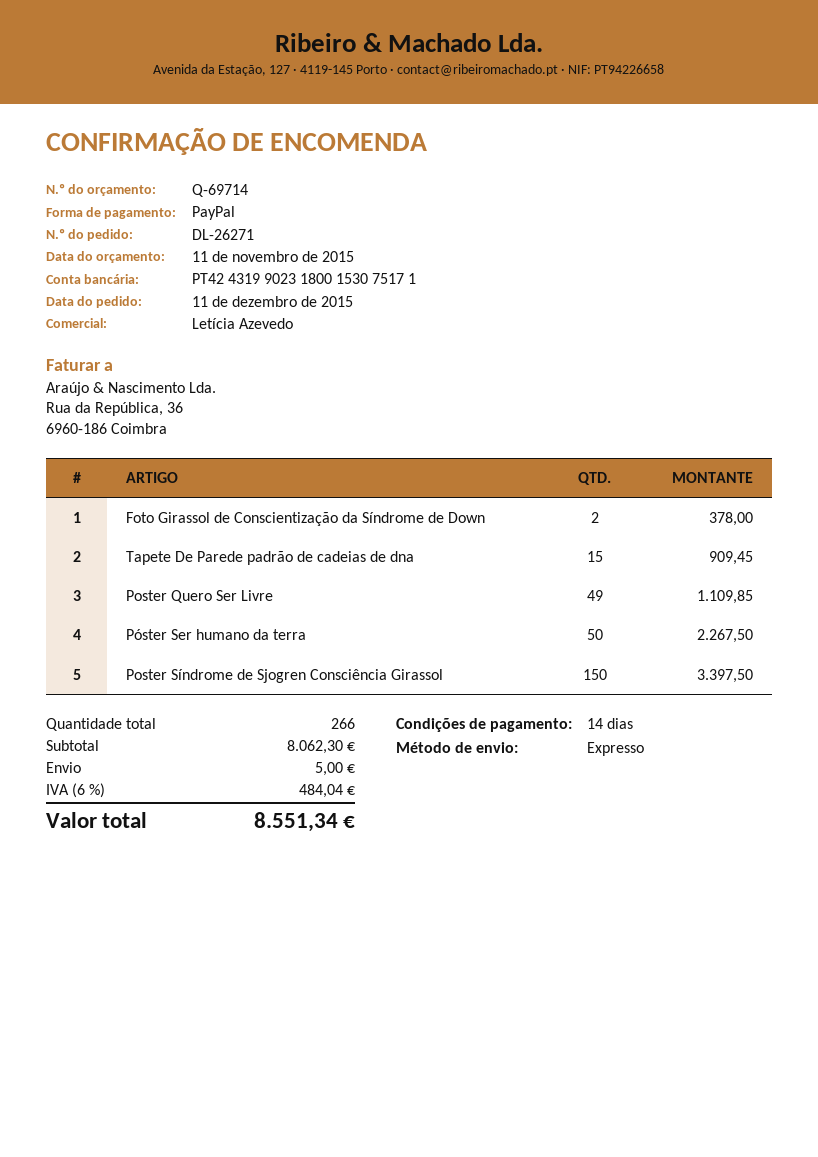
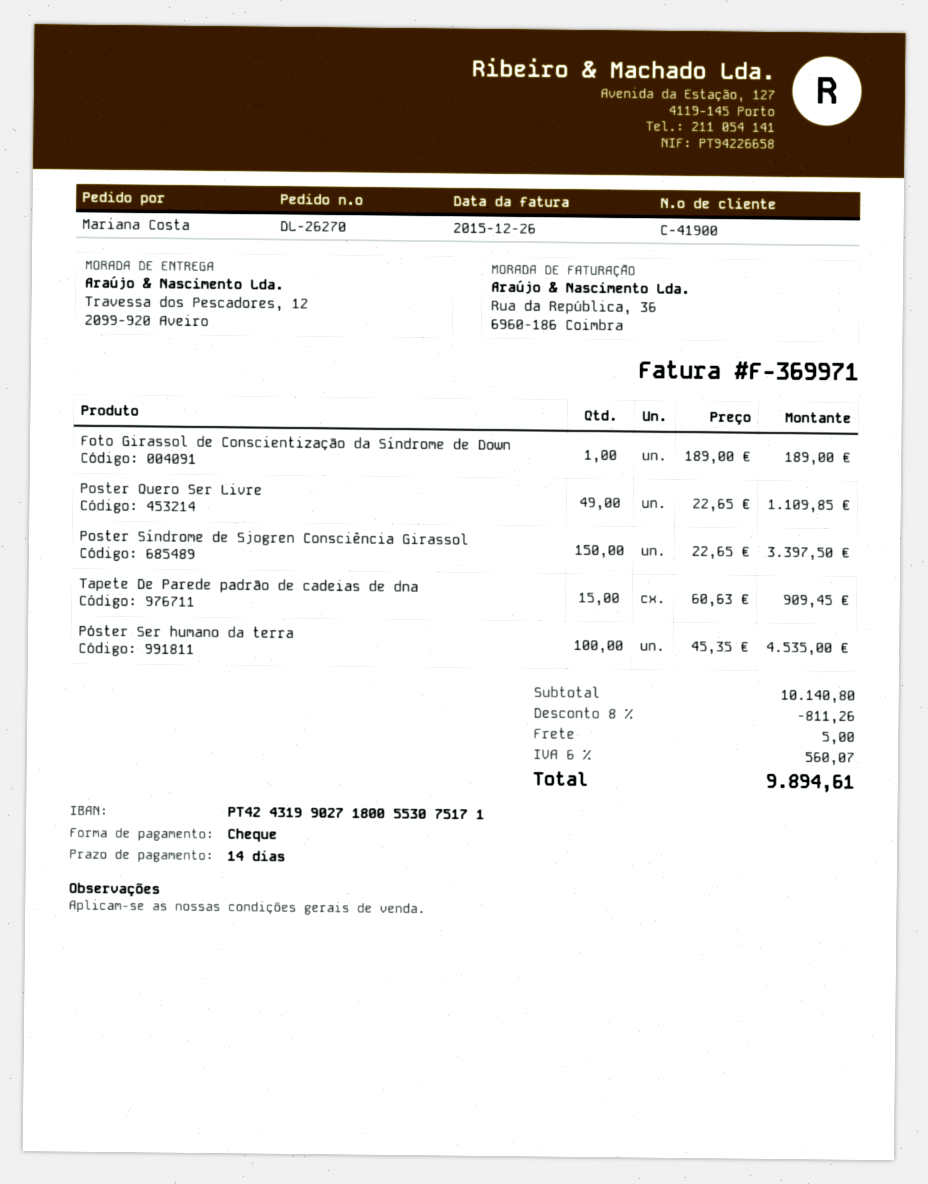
order number: DL-26271 -> DL-26270
payment method: PayPal -> cheque
bank account: PT42431990231800153075171 -> PT42431990271800553075171
Foto Girassol de Conscientização da Síndrome de Down: 2 for 378.00 -> 1 for 189.00
Póster Ser humano da terra: 50 for 2267.50 -> 100 for 4535.00
subtotal: 8062.30 -> 10140.80
discount: none -> 8% = 811.26
tax: 6% = 484.04 -> 6% = 560.07
total: 8551.34 -> 9894.61

